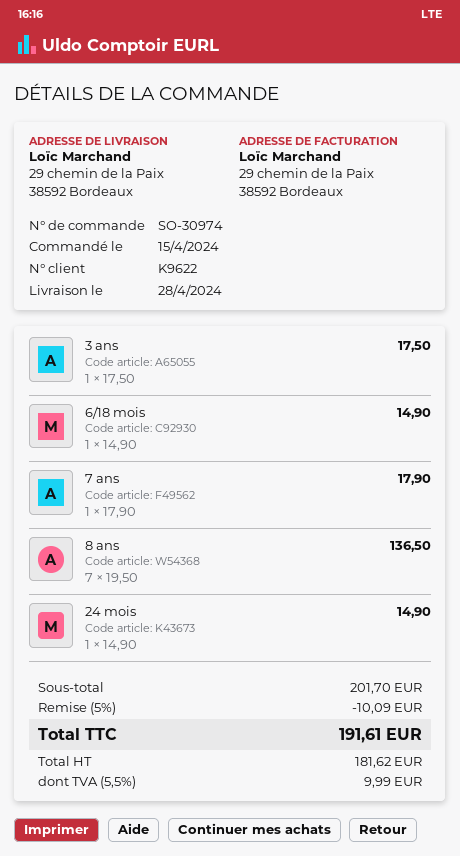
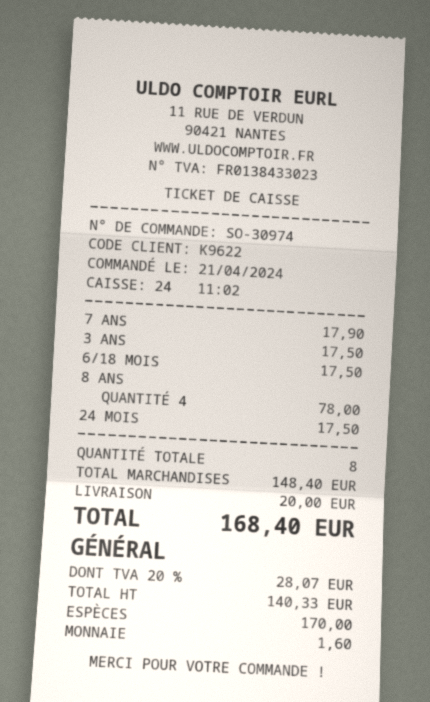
order date: 2024-04-15 -> 2024-04-21
6/18 mois: 1 for 14.90 -> 1 for 17.50
8 ans: 7 for 136.50 -> 4 for 78.00
24 mois: 1 for 14.90 -> 1 for 17.50
subtotal: 201.70 -> 148.40
discount: 5% = 10.09 -> none
shipping: none -> 20.00
net: 181.62 -> 140.33
tax: 5.5% = 9.99 -> 20% = 28.07
total: 191.61 -> 168.40

